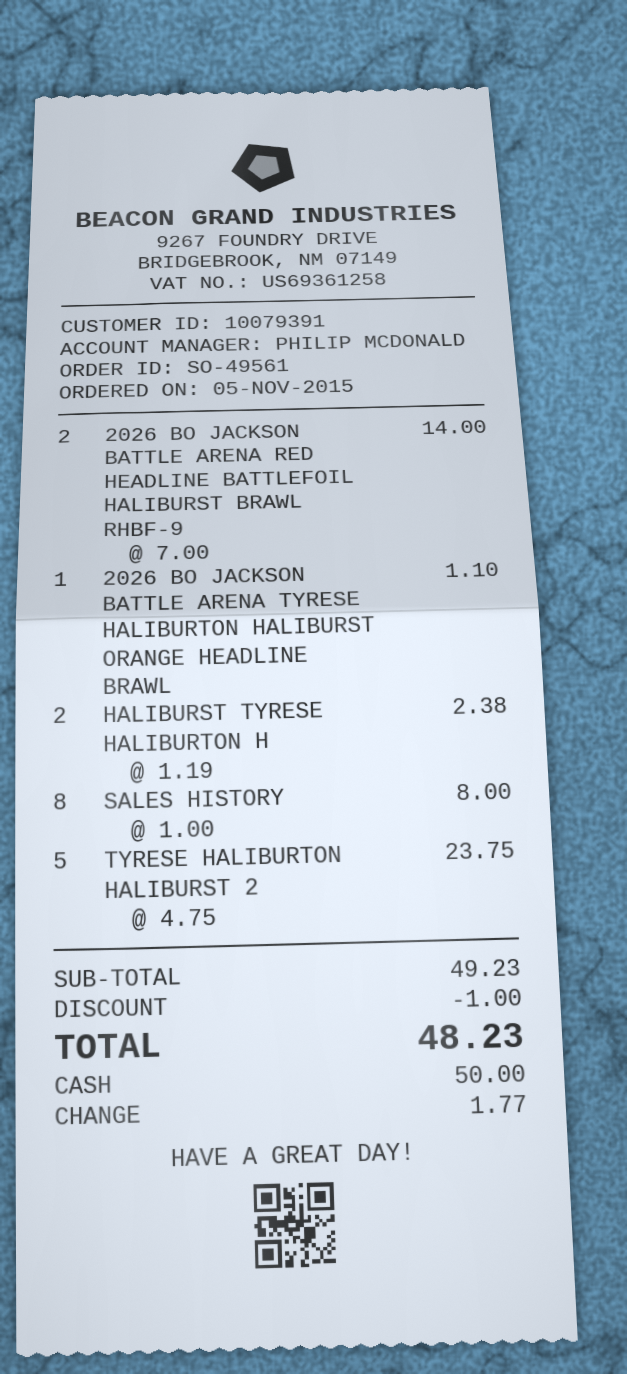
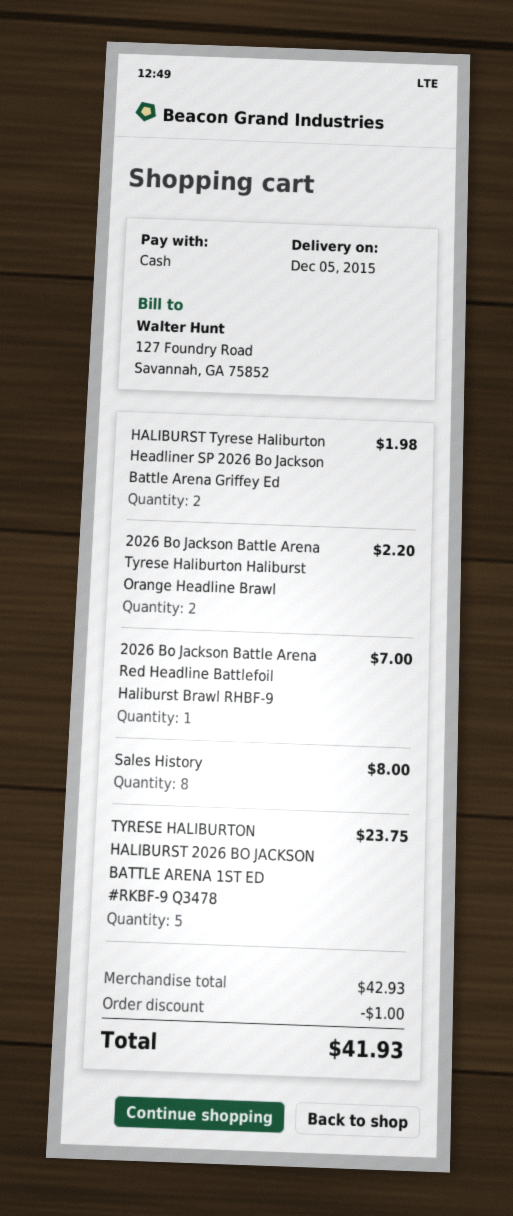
2026 BO JACKSON BATTLE ARENA RED HEADLINE BATTLEFOIL HALIBURST BRAWL RHBF-9: 2 for 14.00 -> 1 for 7.00
2026 BO JACKSON BATTLE ARENA TYRESE HALIBURTON HALIBURST ORANGE HEADLINE BRAWL: 1 for 1.10 -> 2 for 2.20
HALIBURST TYRESE HALIBURTON H: 2 for 2.38 -> 2 for 1.98
subtotal: 49.23 -> 42.93
total: 48.23 -> 41.93

